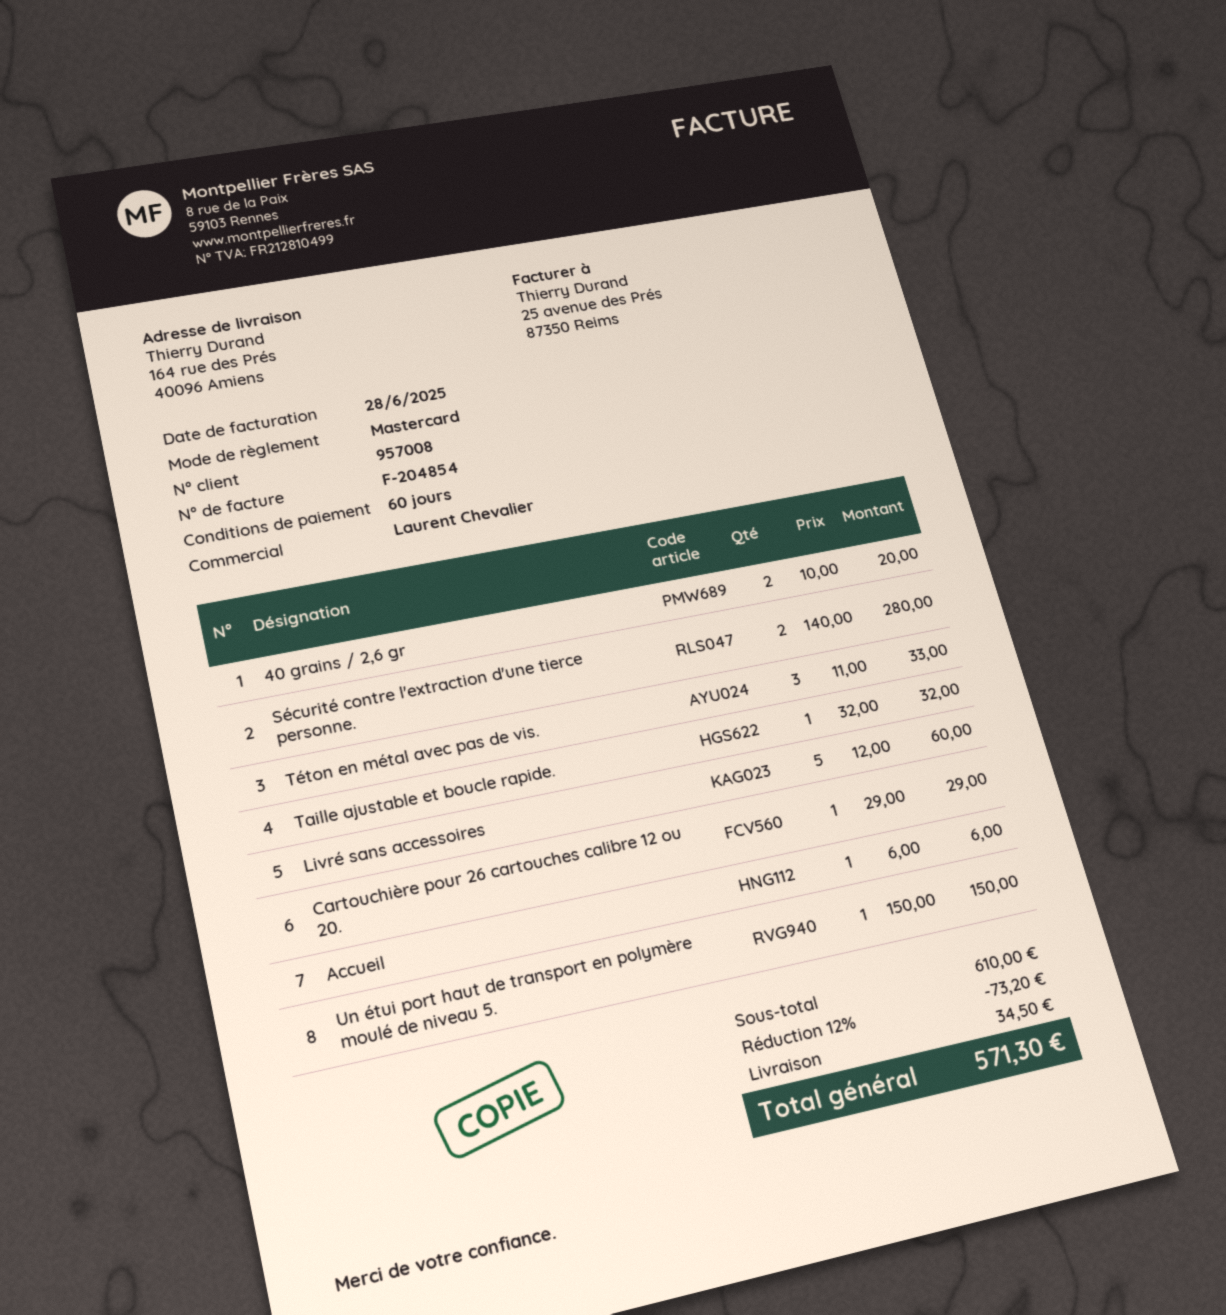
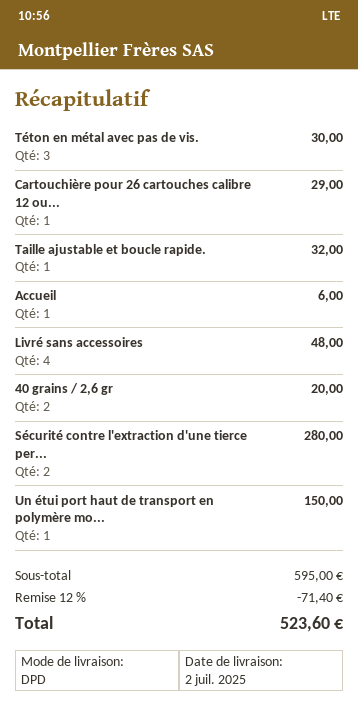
Téton en métal avec pas de vis.: 3 for 33.00 -> 3 for 30.00
Livré sans accessoires: 5 for 60.00 -> 4 for 48.00
subtotal: 610.00 -> 595.00
discount: 12% = 73.20 -> 12% = 71.40
shipping: 34.50 -> none
total: 571.30 -> 523.60

